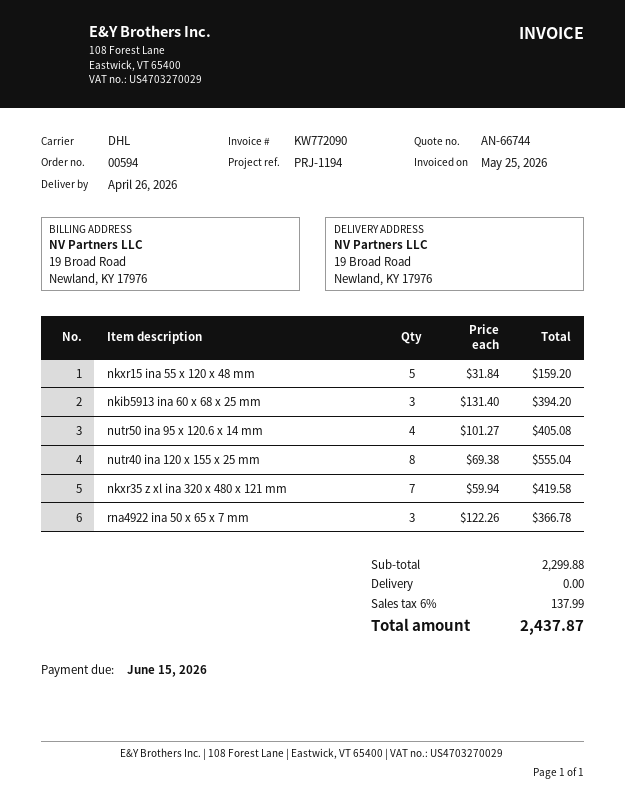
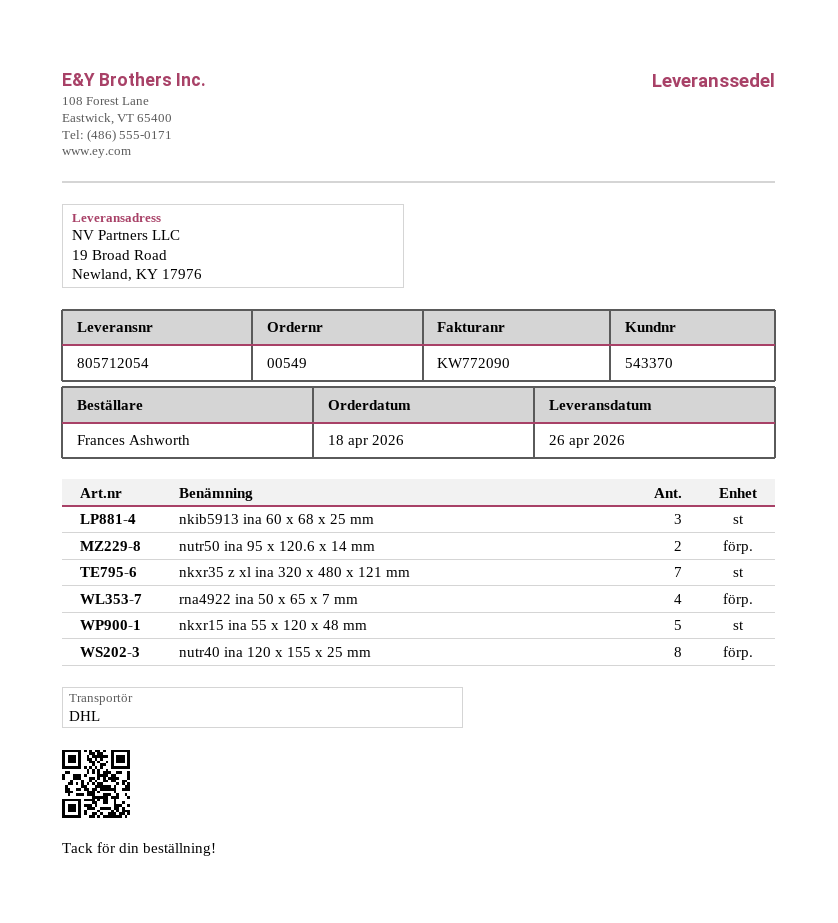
order number: 00594 -> 00549
nutr50 ina 95 x 120.6 x 14 mm: 4 -> 2
rna4922 ina 50 x 65 x 7 mm: 3 -> 4

